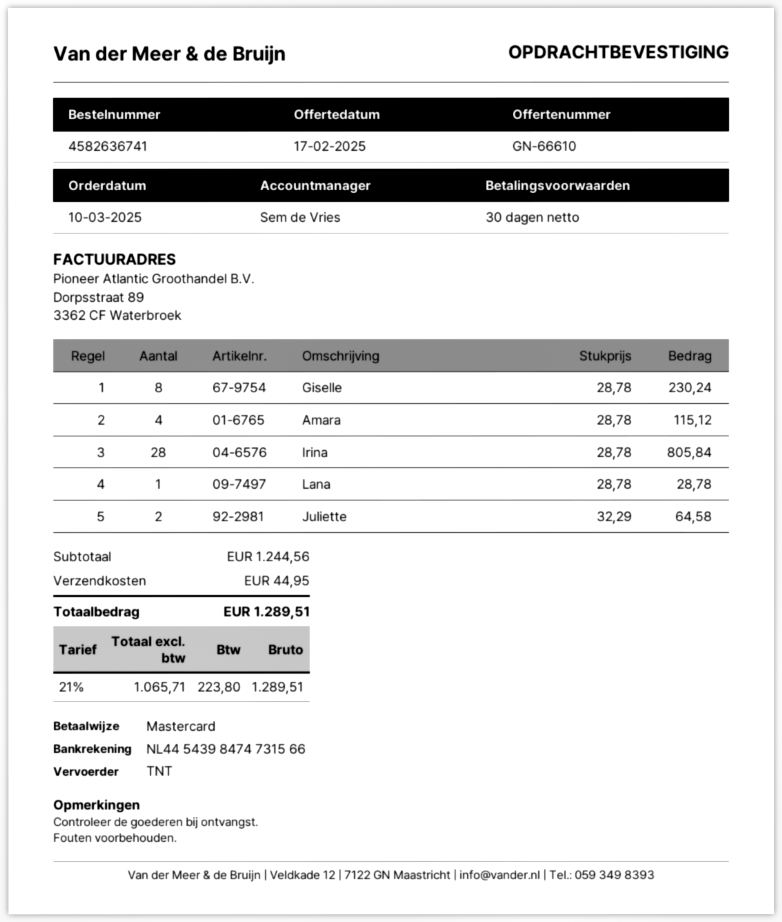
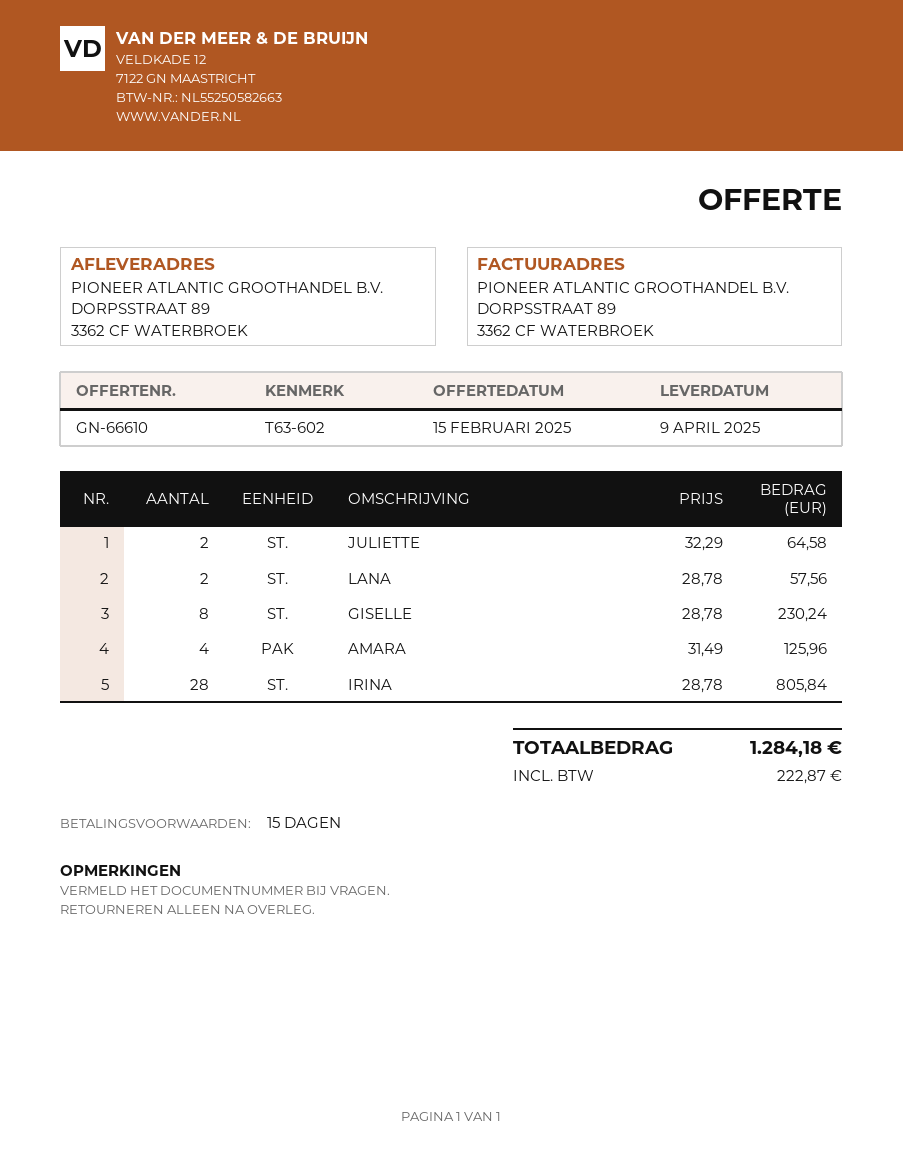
quote date: 2025-02-17 -> 2025-02-15
payment terms: 30 days -> 15 days
Amara: 4 x 28.78 = 115.12 -> 4 x 31.49 = 125.96
Lana: 1 x 28.78 = 28.78 -> 2 x 28.78 = 57.56
shipping: 44.95 -> none
tax: 223.80 -> 222.87
total: 1289.51 -> 1284.18

